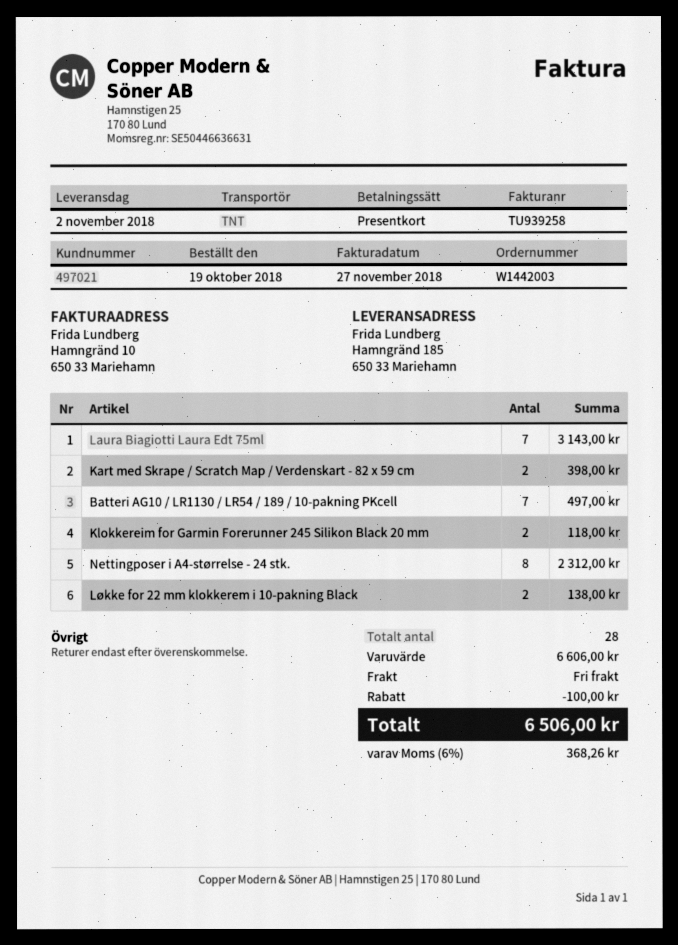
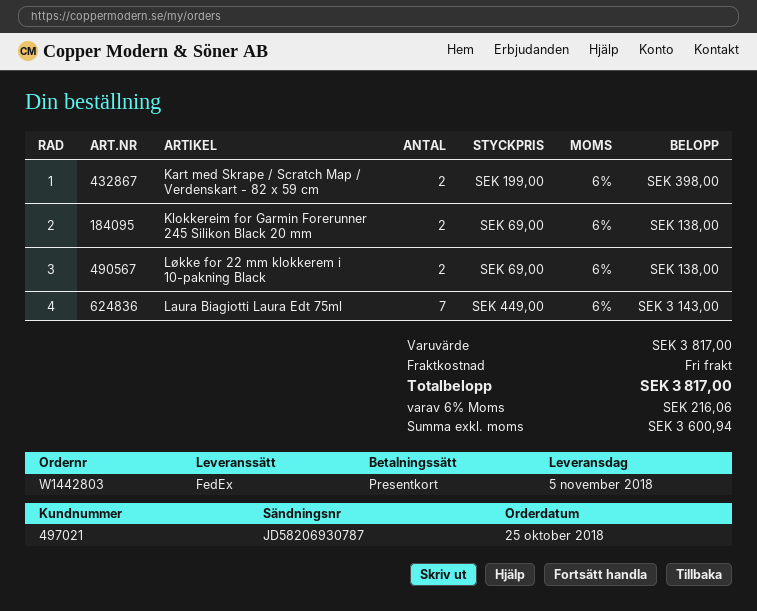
order number: W1442003 -> W1442803
order date: 2018-10-19 -> 2018-10-25
delivery date: 2018-11-02 -> 2018-11-05
shipping method: TNT -> FedEx
Batteri AG10 / LR1130 / LR54 / 189 / 10-pakning PKcell: 7 for 497.00 -> none
Klokkereim for Garmin Forerunner 245 Silikon Black 20 mm: 2 for 118.00 -> 2 for 138.00
Nettingposer i A4-størrelse - 24 stk.: 8 for 2312.00 -> none
subtotal: 6606.00 -> 3817.00
discount: 100.00 -> none
tax: 6% = 368.26 -> 6% = 216.06
total: 6506.00 -> 3817.00

